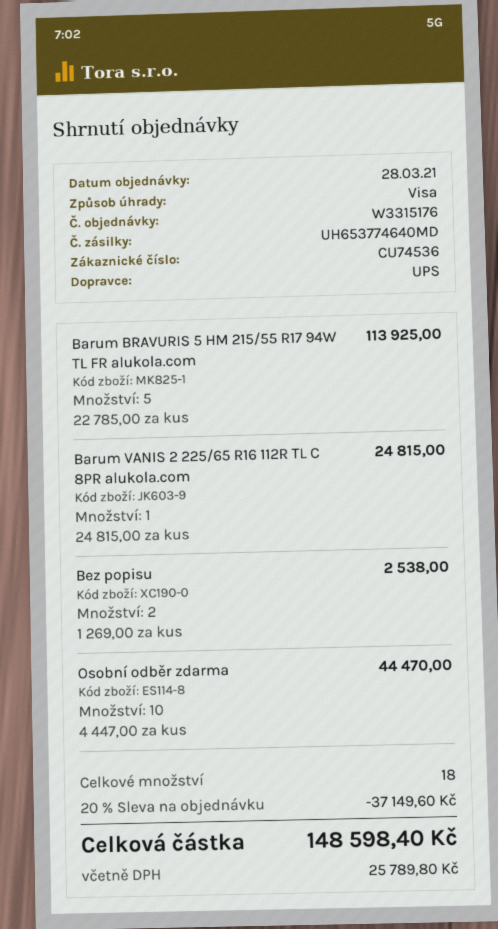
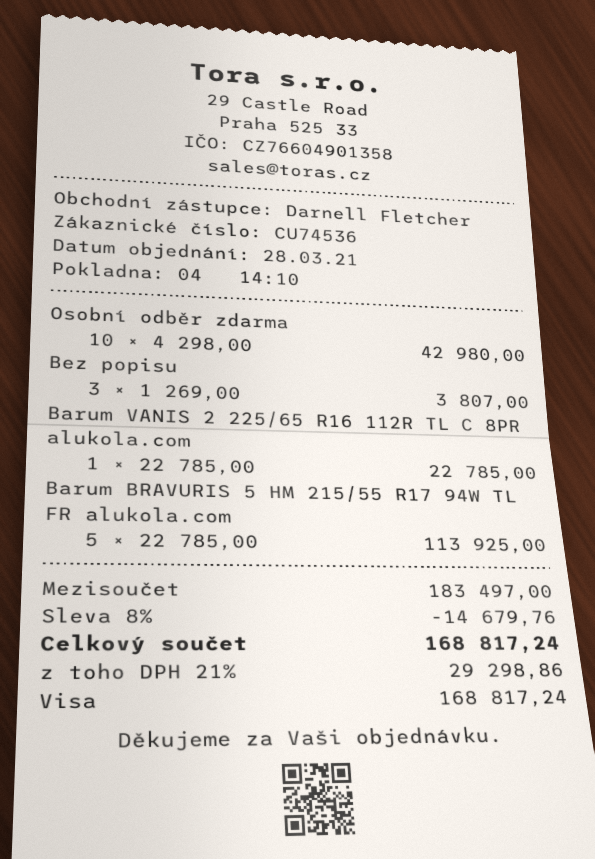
Barum VANIS 2 225/65 R16 112R TL C 8PR alukola.com: 1 x 24815.00 = 24815.00 -> 1 x 22785.00 = 22785.00
Bez popisu: 2 x 1269.00 = 2538.00 -> 3 x 1269.00 = 3807.00
Osobní odběr zdarma: 10 x 4447.00 = 44470.00 -> 10 x 4298.00 = 42980.00
discount: 20% = 37149.60 -> 8% = 14679.76
tax: 25789.80 -> 29298.86
total: 148598.40 -> 168817.24

